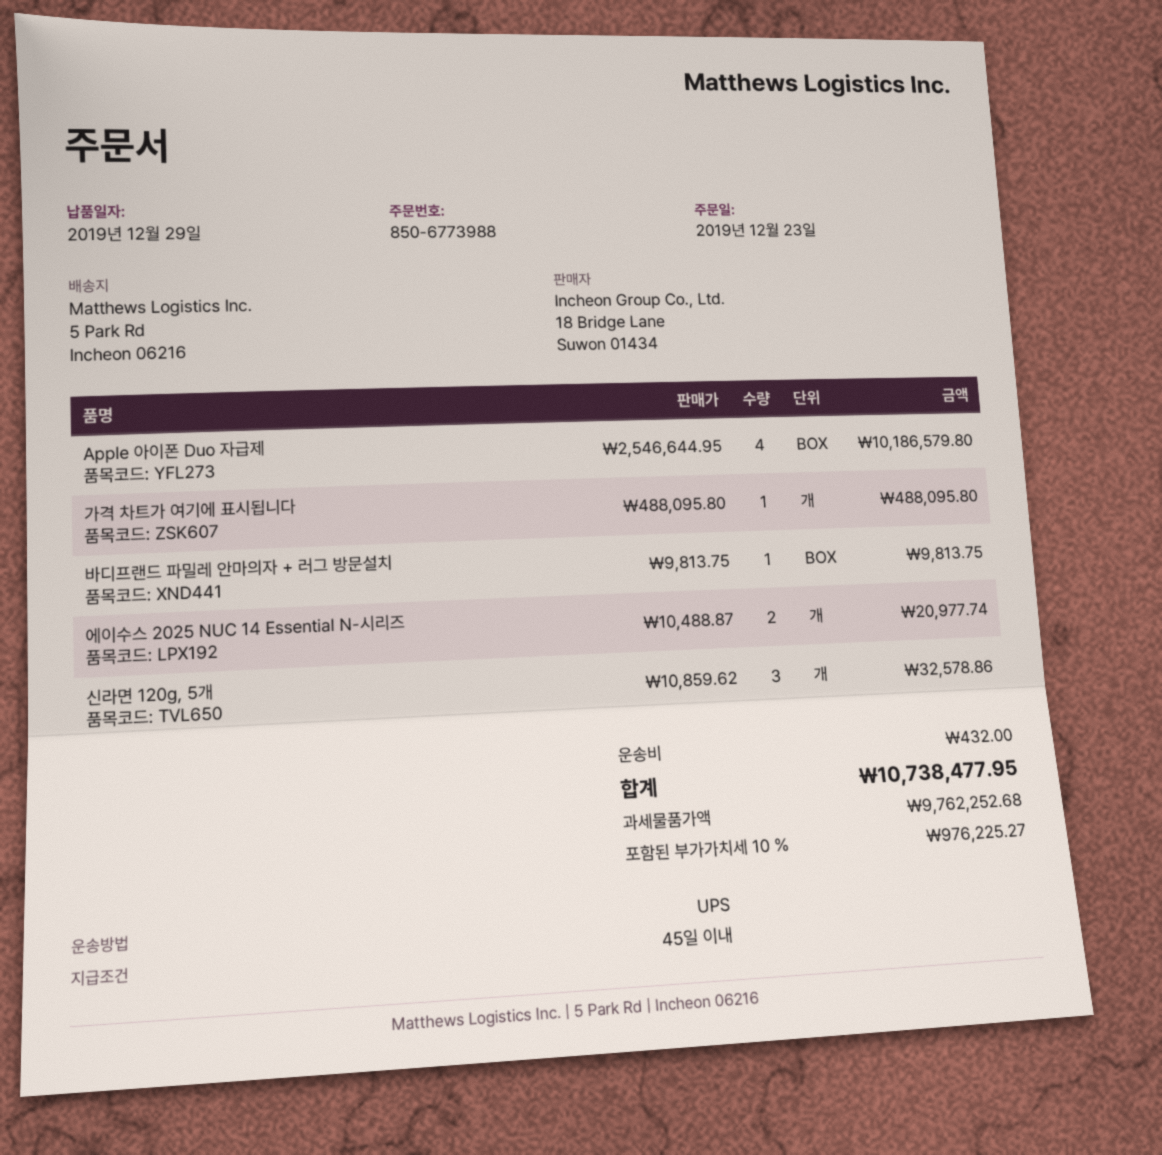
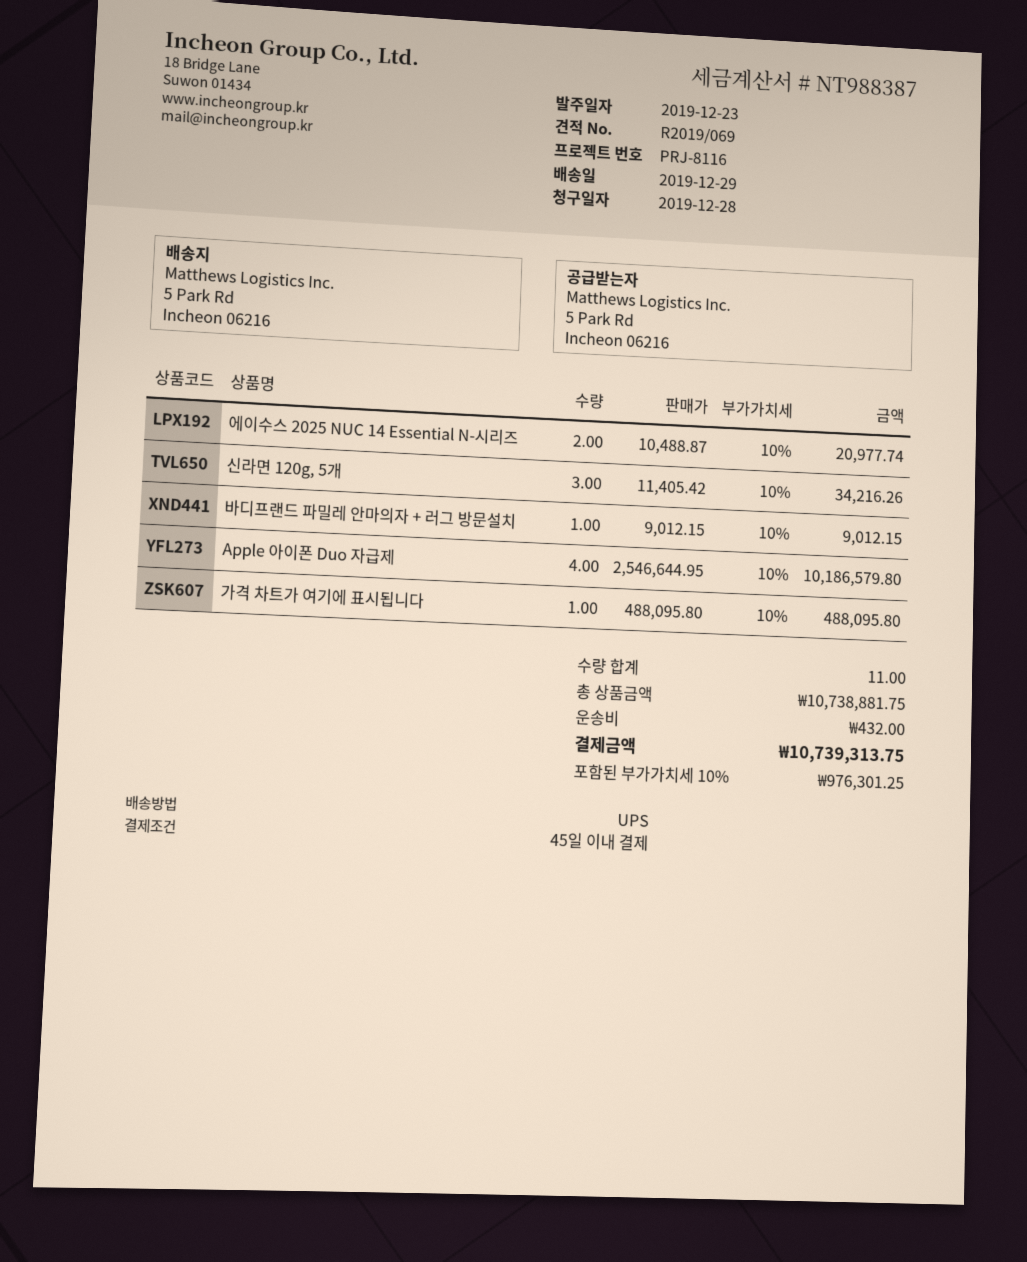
바디프랜드 파밀레 안마의자 + 러그 방문설치: 1 x 9813.75 = 9813.75 -> 1 x 9012.15 = 9012.15
신라면 120g, 5개: 3 x 10859.62 = 32578.86 -> 3 x 11405.42 = 34216.26
tax: 10% = 976225.27 -> 10% = 976301.25
total: 10738477.95 -> 10739313.75

